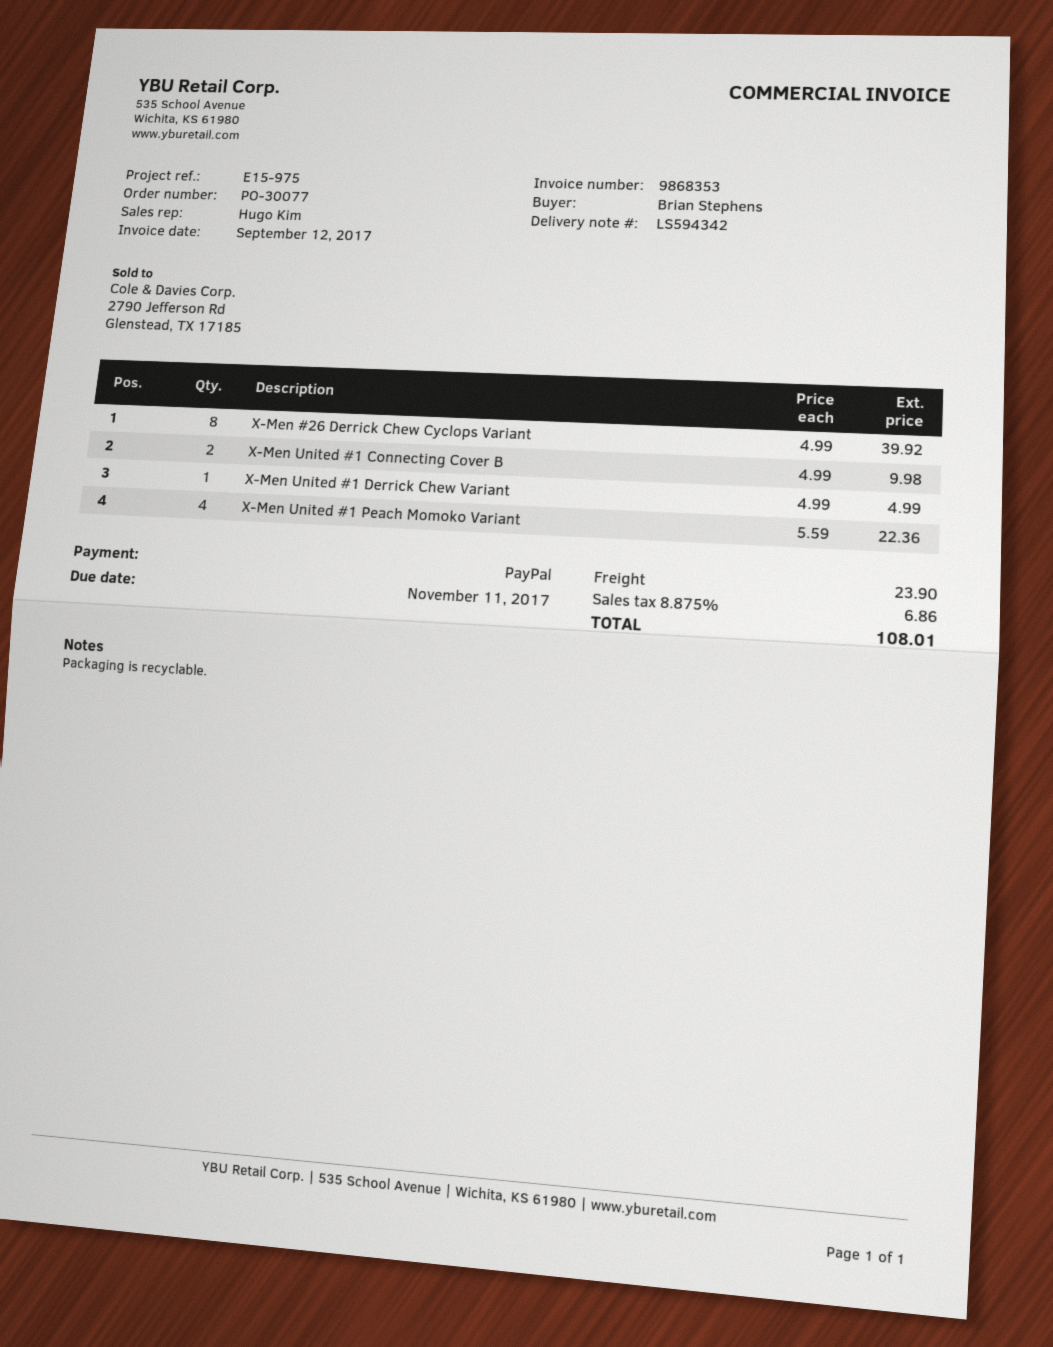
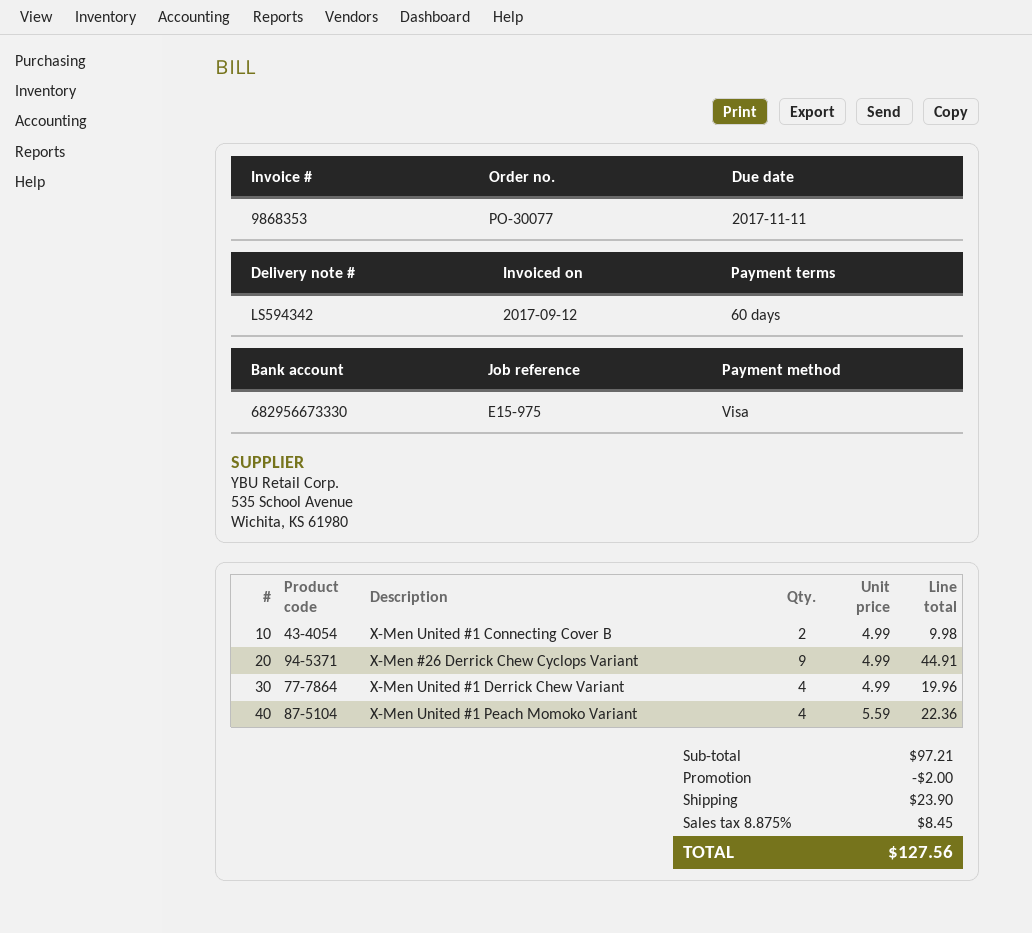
payment method: PayPal -> Visa
X-Men #26 Derrick Chew Cyclops Variant: 8 x 4.99 = 39.92 -> 9 x 4.99 = 44.91
X-Men United #1 Derrick Chew Variant: 1 x 4.99 = 4.99 -> 4 x 4.99 = 19.96
discount: none -> 2.00
tax: 8.875% = 6.86 -> 8.875% = 8.45
total: 108.01 -> 127.56

